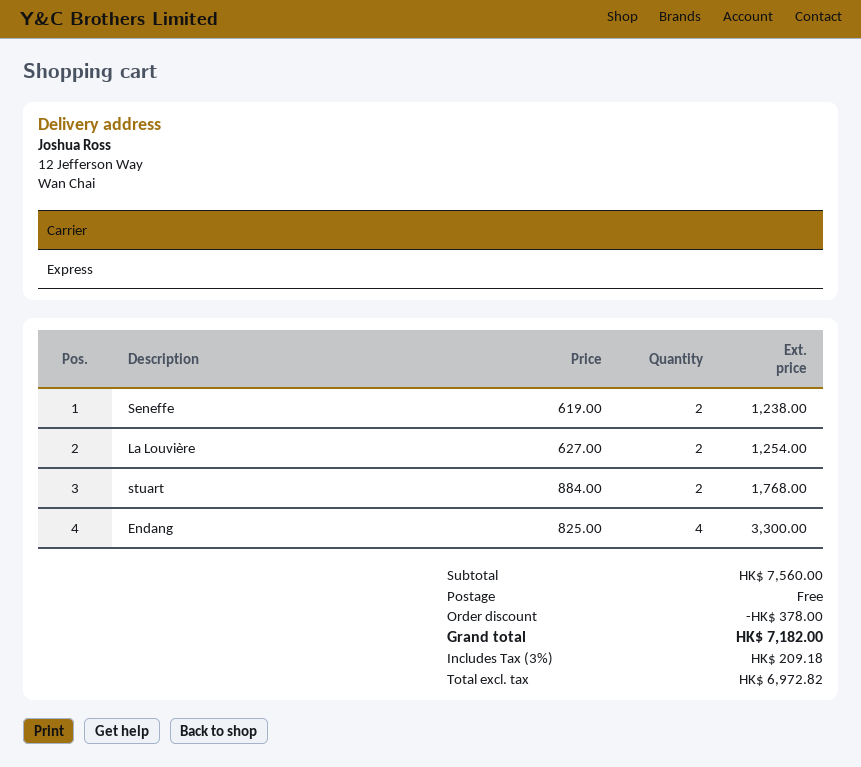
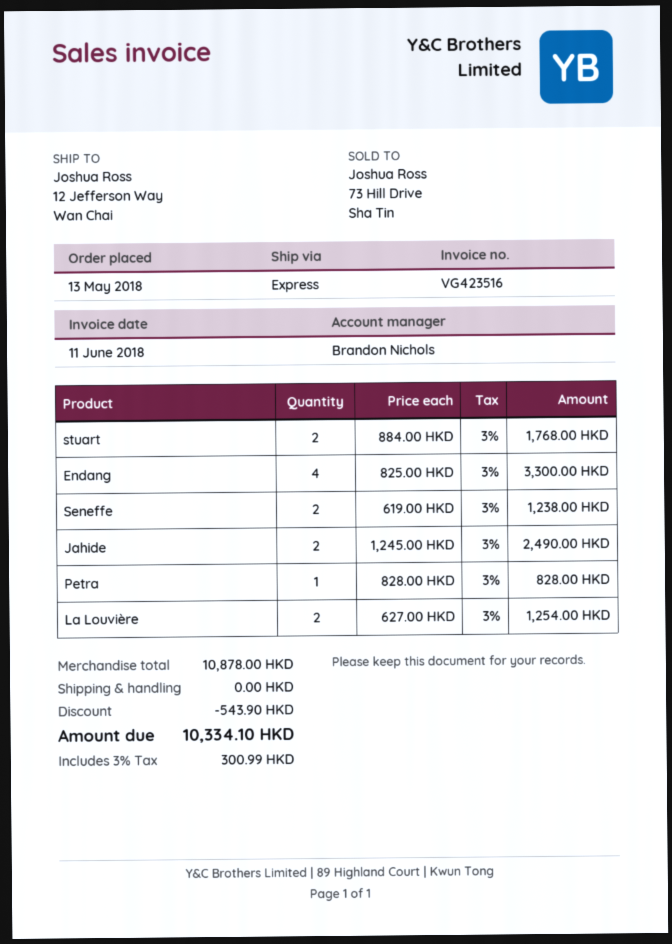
Jahide: none -> 2 x 1245.00 = 2490.00
Petra: none -> 1 x 828.00 = 828.00
subtotal: 7560.00 -> 10878.00
discount: 378.00 -> 543.90
tax: 3% = 209.18 -> 3% = 300.99
total: 7182.00 -> 10334.10

